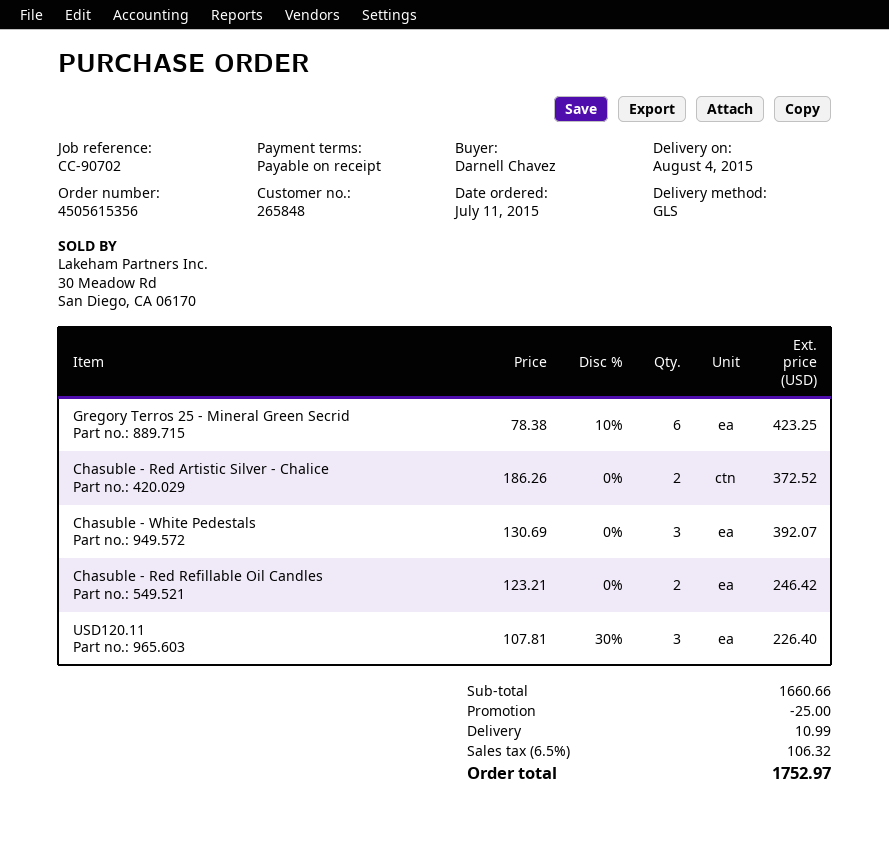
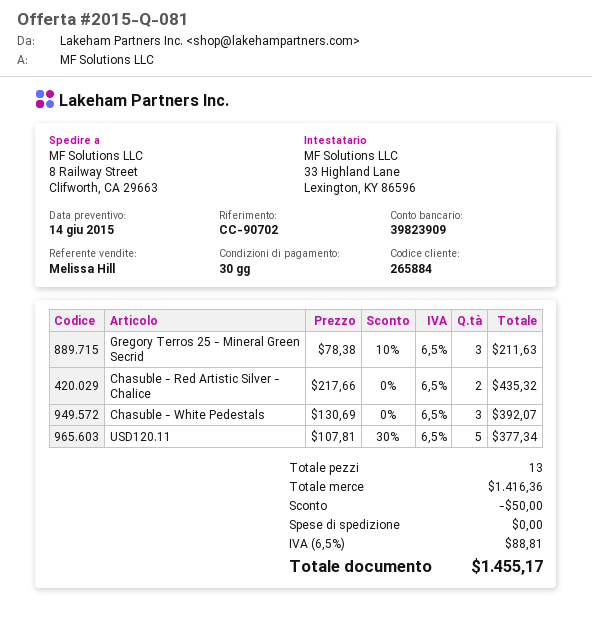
payment terms: on receipt -> 30 days
customer number: 265848 -> 265884
Gregory Terros 25 - Mineral Green Secrid: 6 x 78.38 - 10% = 423.25 -> 3 x 78.38 - 10% = 211.63
Chasuble - Red Artistic Silver - Chalice: 2 x 186.26 = 372.52 -> 2 x 217.66 = 435.32
Chasuble - Red Refillable Oil Candles: 2 x 123.21 = 246.42 -> none
USD120.11: 3 x 107.81 - 30% = 226.40 -> 5 x 107.81 - 30% = 377.34
subtotal: 1660.66 -> 1416.36
discount: 25.00 -> 50.00
shipping: 10.99 -> 0.00
tax: 6.5% = 106.32 -> 6.5% = 88.81
total: 1752.97 -> 1455.17

